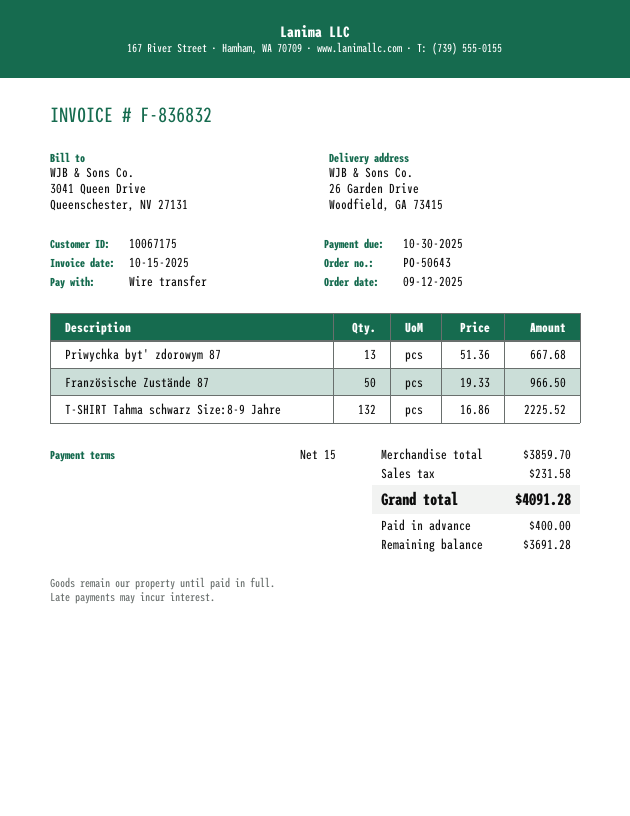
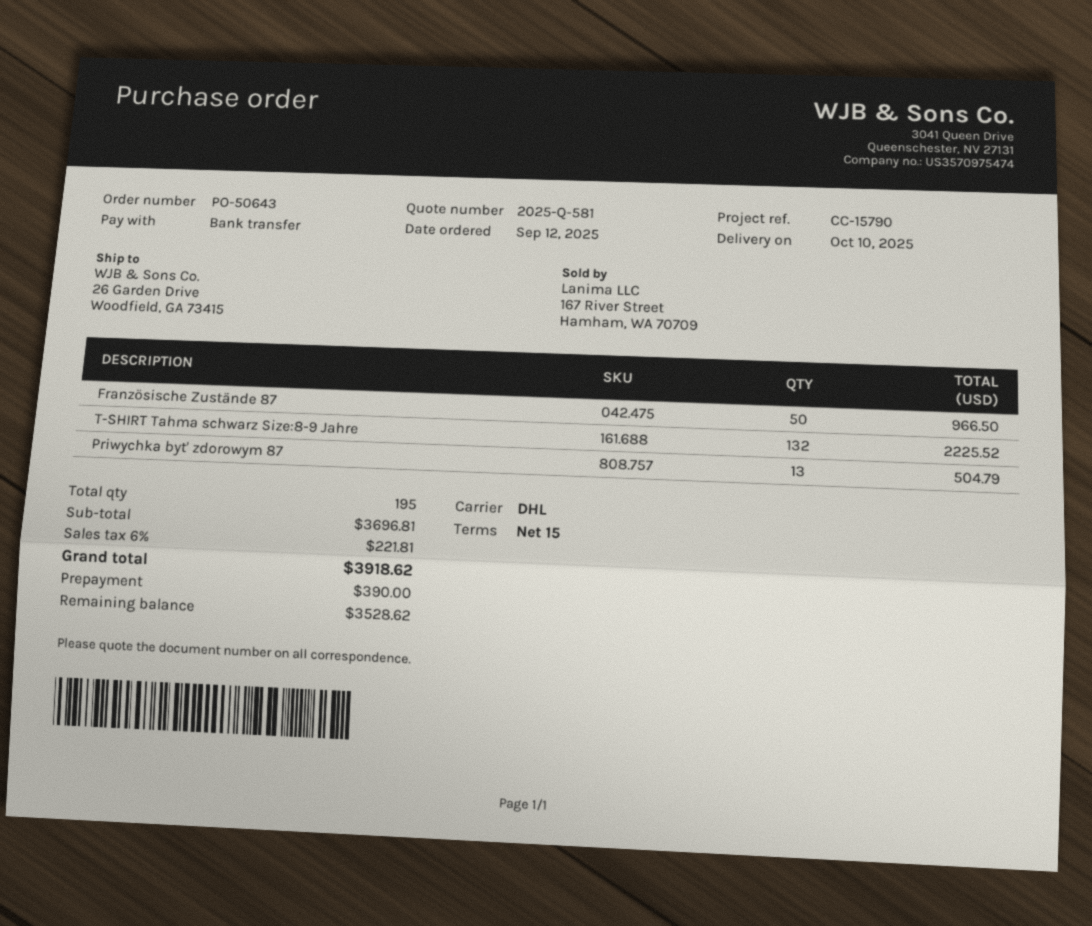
Priwychka byt' zdorowym 87: 13 for 667.68 -> 13 for 504.79
subtotal: 3859.70 -> 3696.81
tax: 231.58 -> 221.81
total: 4091.28 -> 3918.62
deposit: 400.00 -> 390.00
balance: 3691.28 -> 3528.62

